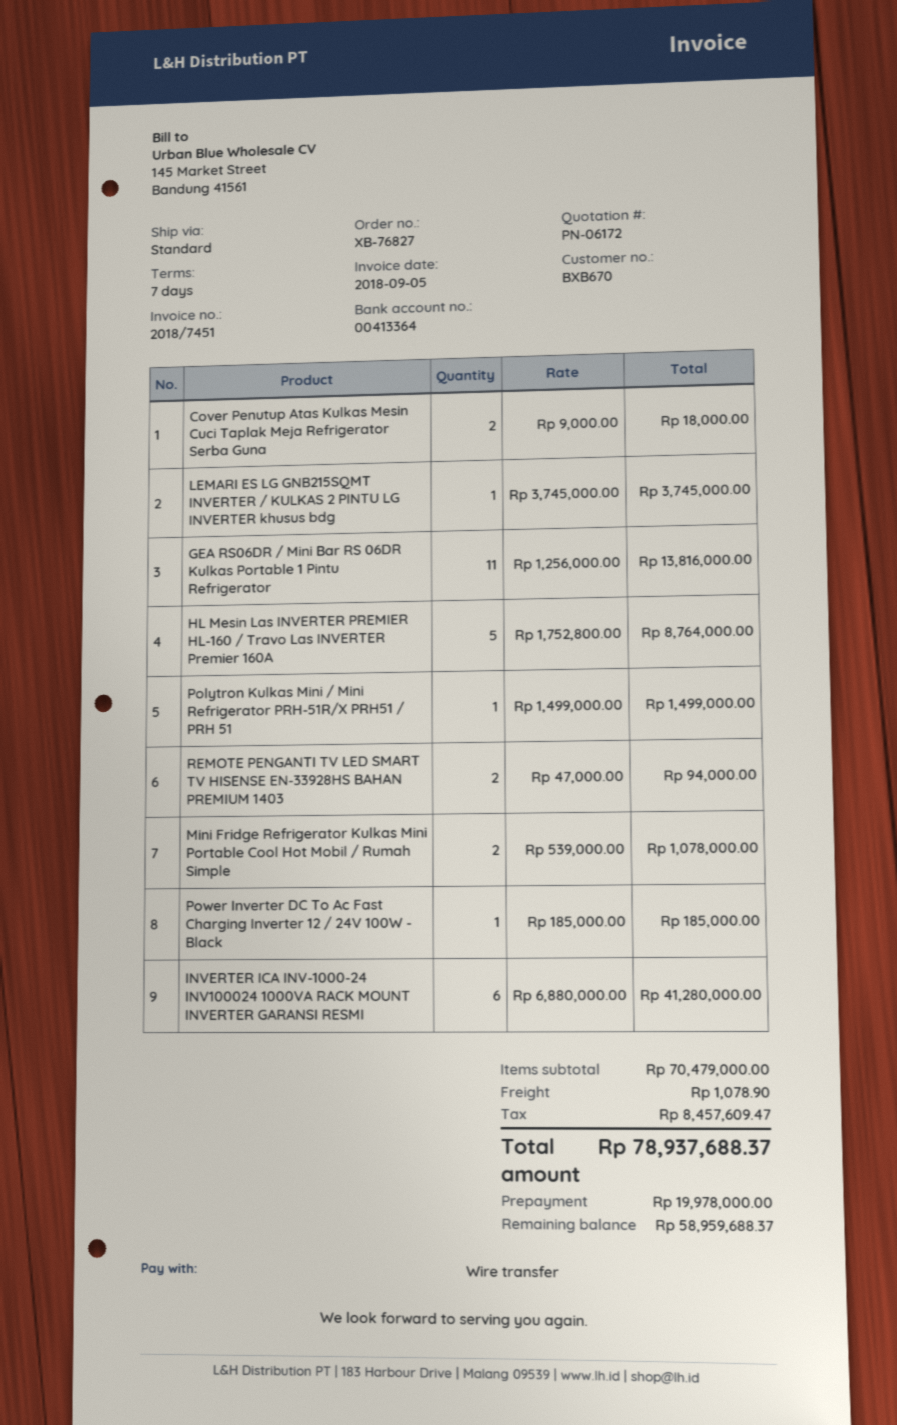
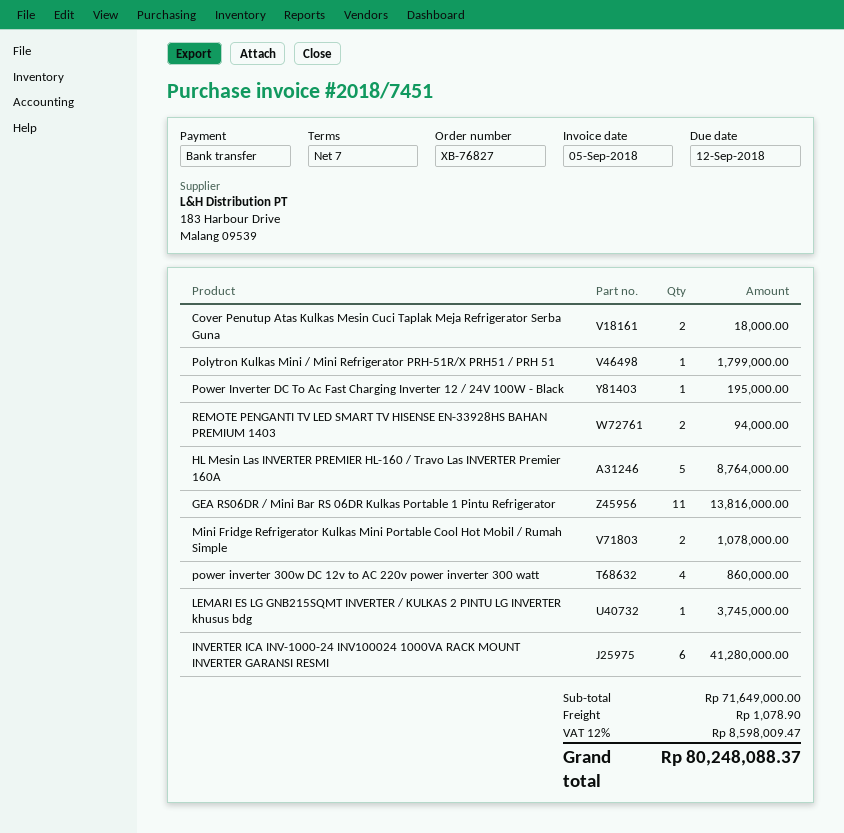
Polytron Kulkas Mini / Mini Refrigerator PRH-51R/X PRH51 / PRH 51: 1 for 1499000.00 -> 1 for 1799000.00
Power Inverter DC To Ac Fast Charging Inverter 12 / 24V 100W - Black: 1 for 185000.00 -> 1 for 195000.00
power inverter 300w DC 12v to AC 220v power inverter 300 watt: none -> 4 for 860000.00
subtotal: 70479000.00 -> 71649000.00
tax: 8457609.47 -> 8598009.47
total: 78937688.37 -> 80248088.37

